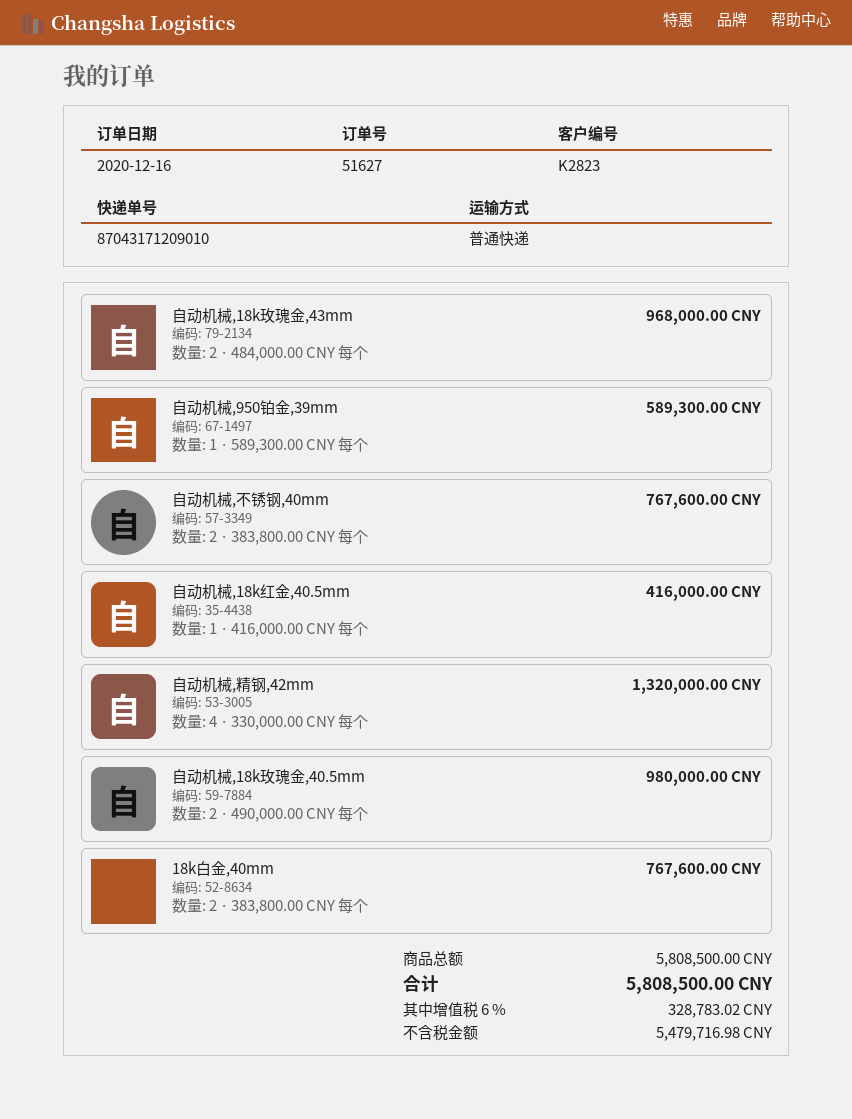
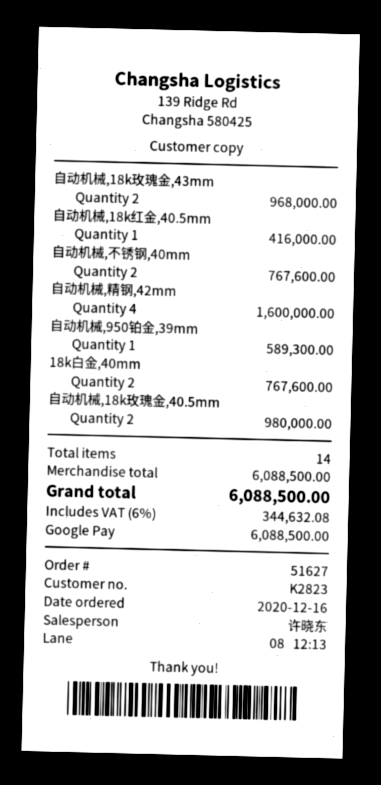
自动机械,精钢,42mm: 4 for 1320000.00 -> 4 for 1600000.00
subtotal: 5808500.00 -> 6088500.00
tax: 6% = 328783.02 -> 6% = 344632.08
total: 5808500.00 -> 6088500.00

